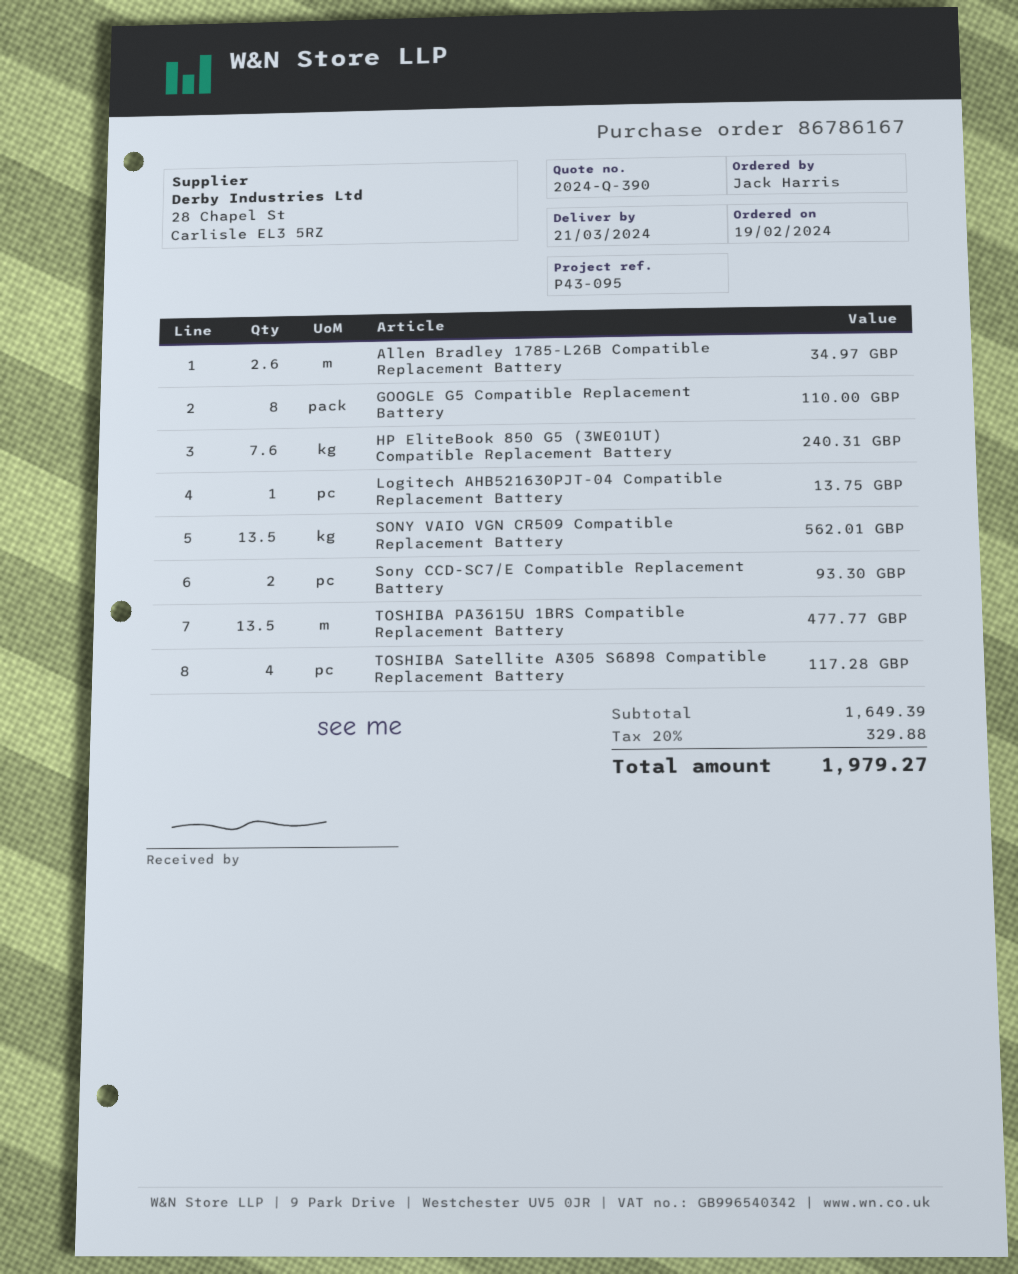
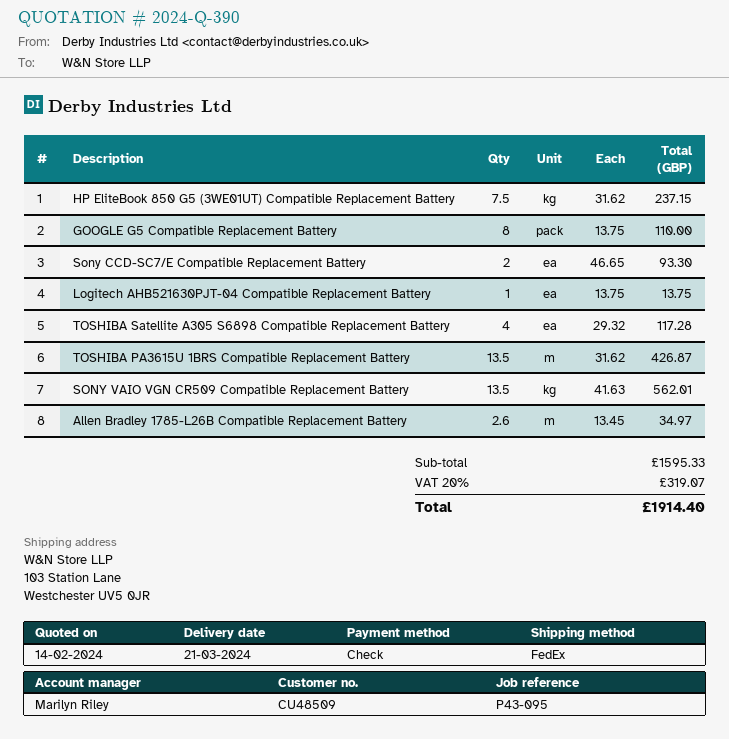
HP EliteBook 850 G5 (3WE01UT) Compatible Replacement Battery: 7.6 for 240.31 -> 7.5 for 237.15
TOSHIBA PA3615U 1BRS Compatible Replacement Battery: 13.5 for 477.77 -> 13.5 for 426.87
subtotal: 1649.39 -> 1595.33
tax: 20% = 329.88 -> 20% = 319.07
total: 1979.27 -> 1914.40

